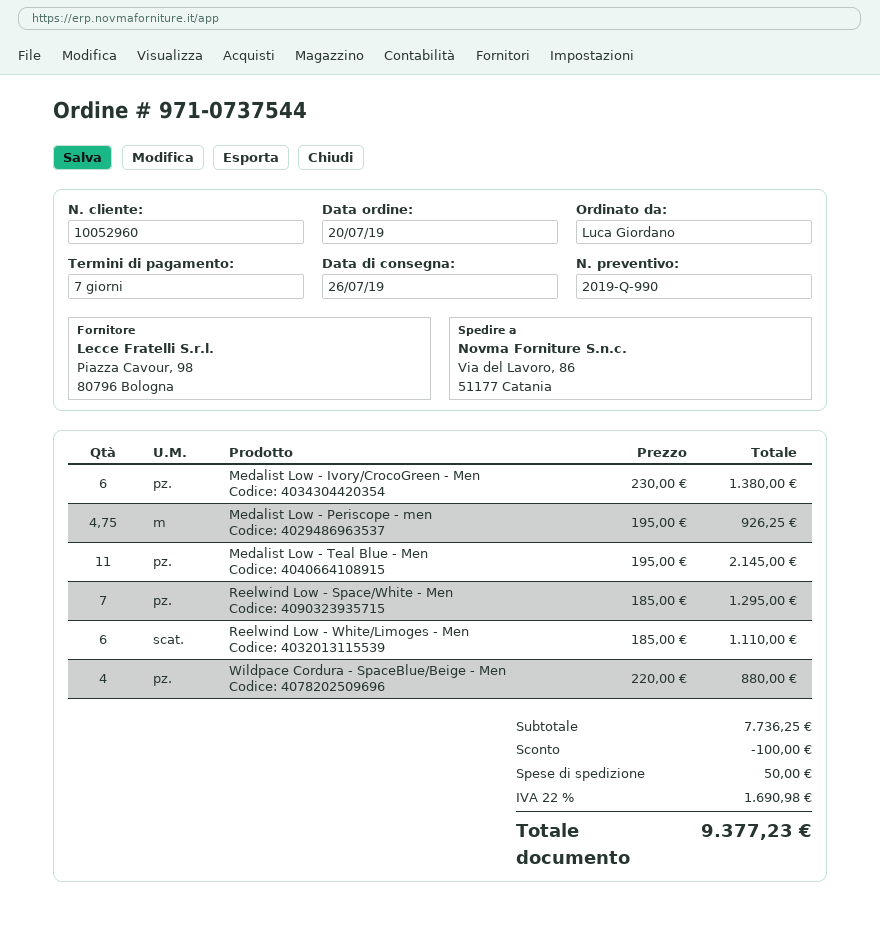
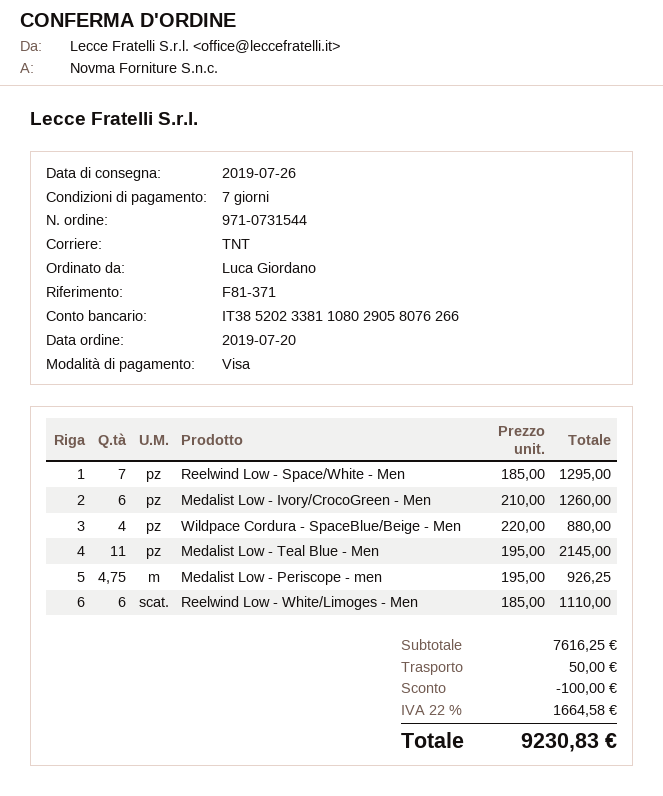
order number: 971-0737544 -> 971-0731544
Medalist Low - Ivory/CrocoGreen - Men: 6 x 230.00 = 1380.00 -> 6 x 210.00 = 1260.00
subtotal: 7736.25 -> 7616.25
tax: 22% = 1690.98 -> 22% = 1664.58
total: 9377.23 -> 9230.83

